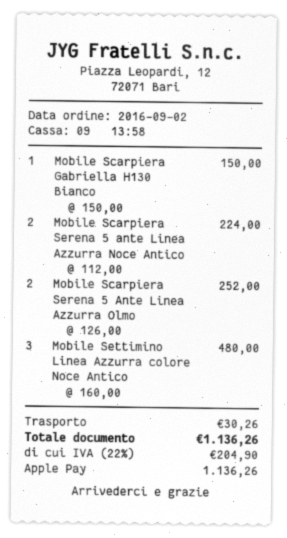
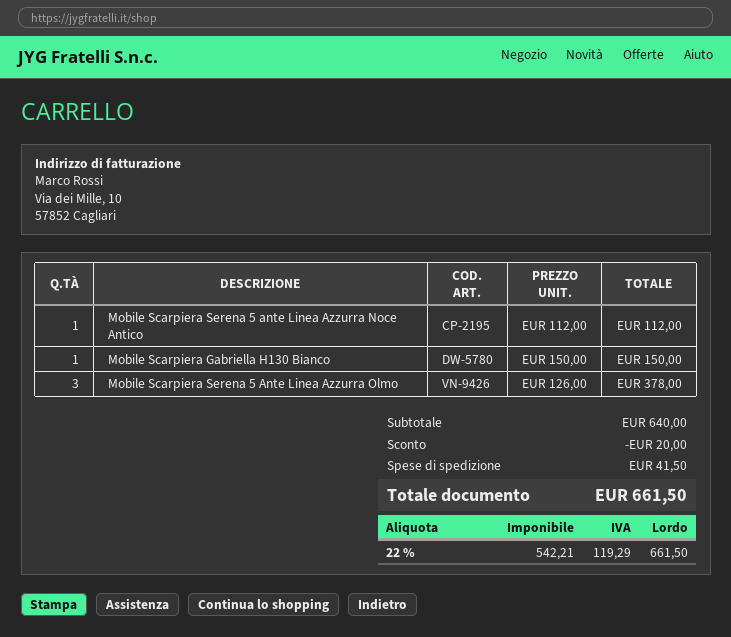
Mobile Scarpiera Serena 5 ante Linea Azzurra Noce Antico: 2 x 112.00 = 224.00 -> 1 x 112.00 = 112.00
Mobile Scarpiera Serena 5 Ante Linea Azzurra Olmo: 2 x 126.00 = 252.00 -> 3 x 126.00 = 378.00
Mobile Settimino Linea Azzurra colore Noce Antico: 3 x 160.00 = 480.00 -> none
discount: none -> 20.00
shipping: 30.26 -> 41.50
tax: 22% = 204.90 -> 22% = 119.29
total: 1136.26 -> 661.50

